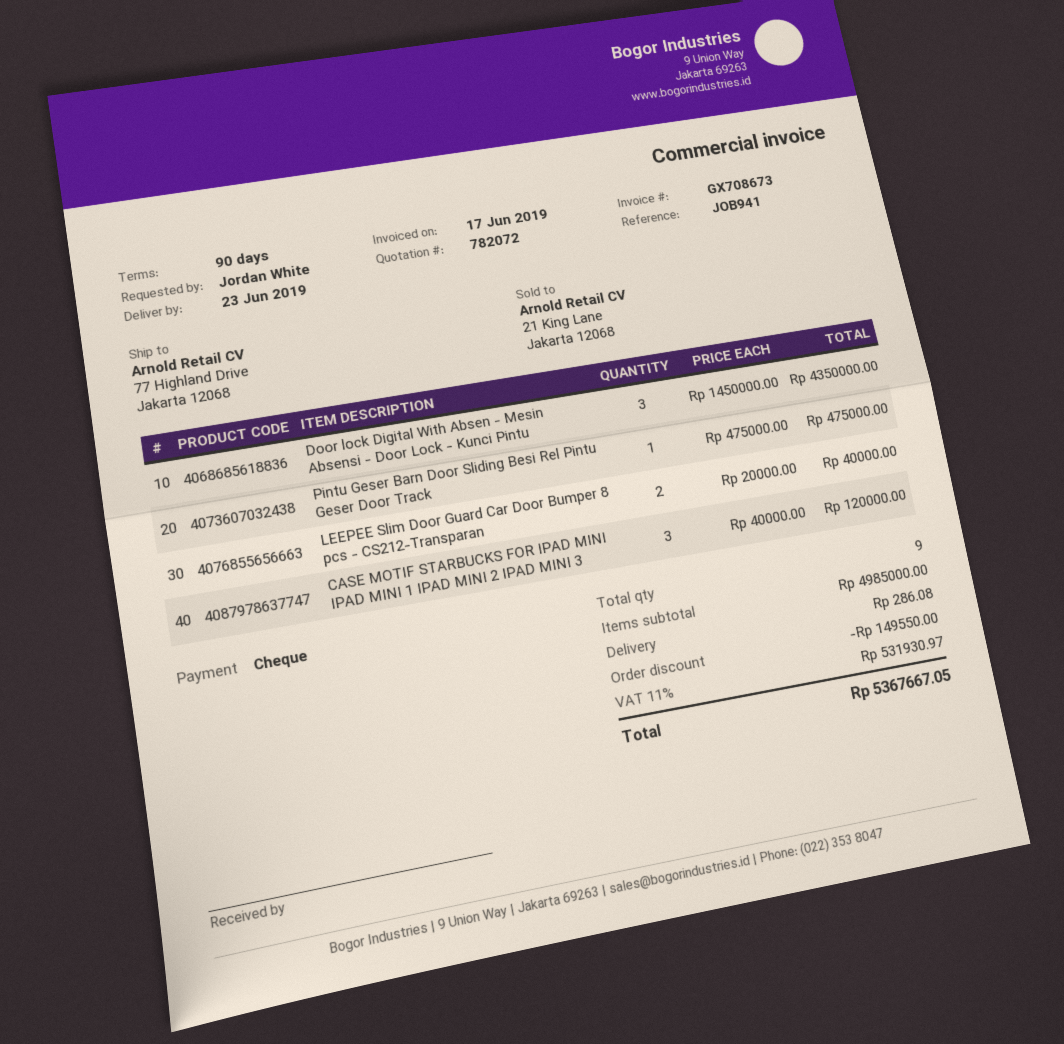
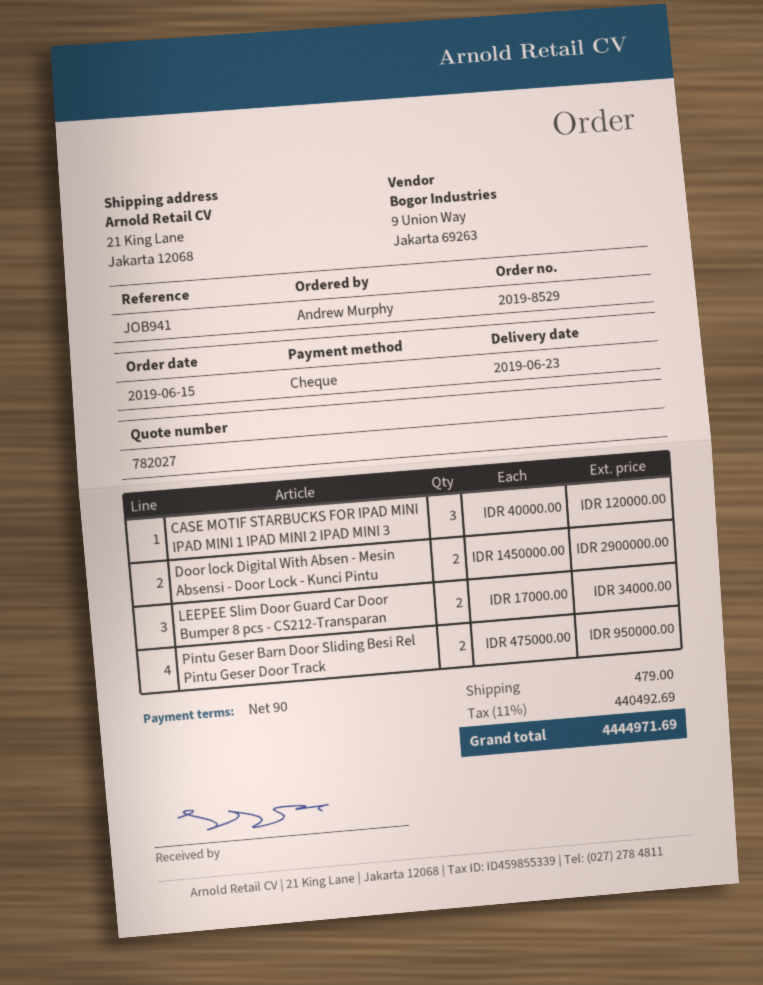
quote number: 782072 -> 782027
ordered by: Jordan White -> Andrew Murphy
ship to: 77 Highland Drive, Jakarta 12068 -> 21 King Lane, Jakarta 12068
Door lock Digital With Absen - Mesin Absensi - Door Lock - Kunci Pintu: 3 x 1450000.00 = 4350000.00 -> 2 x 1450000.00 = 2900000.00
Pintu Geser Barn Door Sliding Besi Rel Pintu Geser Door Track: 1 x 475000.00 = 475000.00 -> 2 x 475000.00 = 950000.00
LEEPEE Slim Door Guard Car Door Bumper 8 pcs - CS212-Transparan: 2 x 20000.00 = 40000.00 -> 2 x 17000.00 = 34000.00
discount: 149550.00 -> none
shipping: 286.08 -> 479.00
tax: 11% = 531930.97 -> 11% = 440492.69
total: 5367667.05 -> 4444971.69

